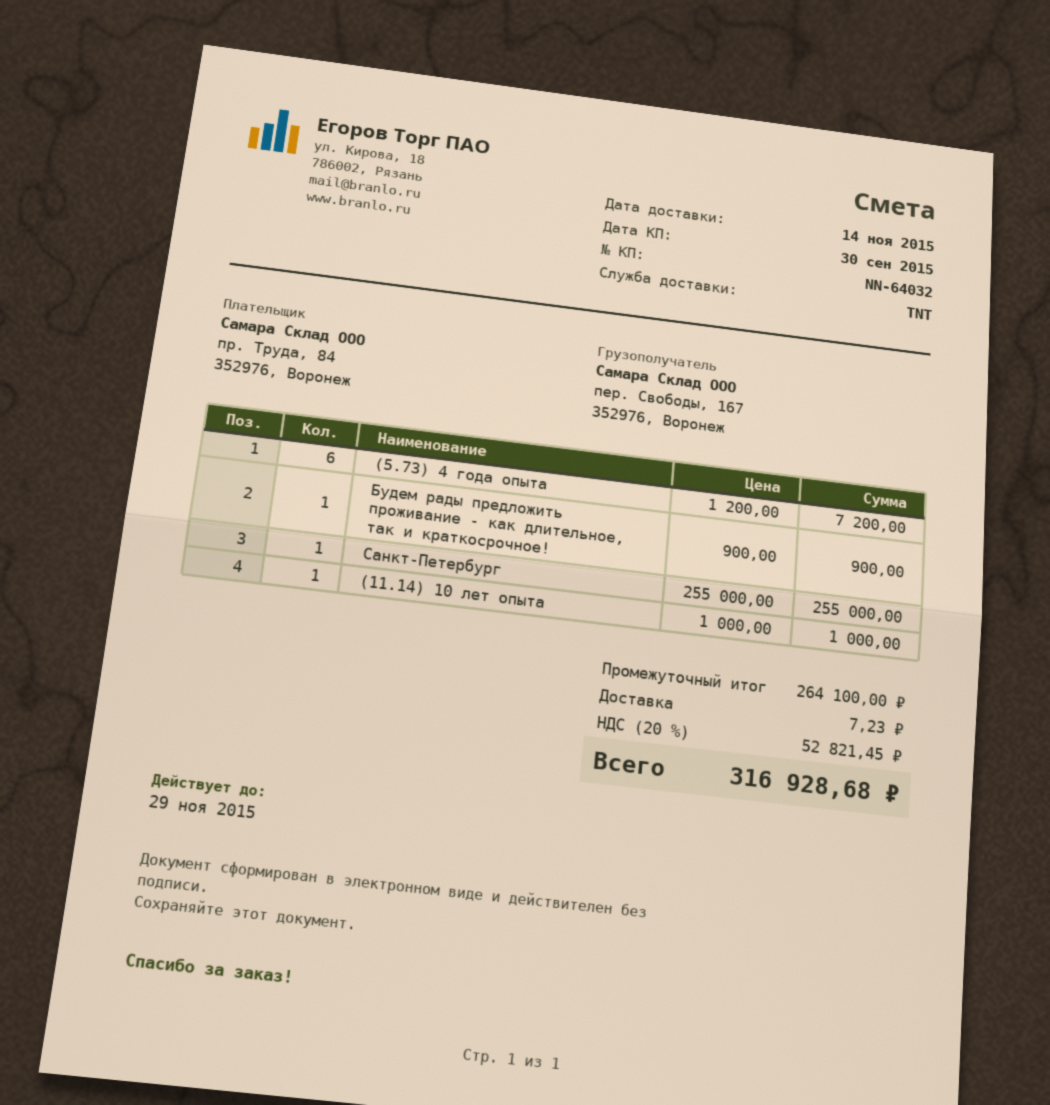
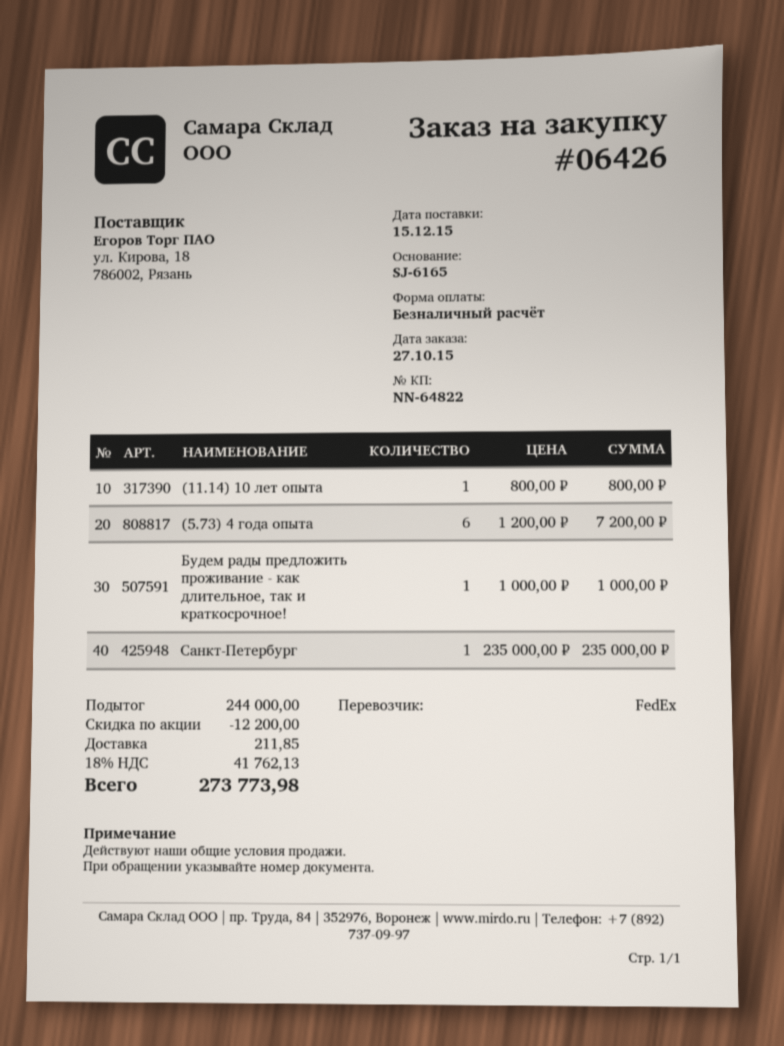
quote number: NN-64032 -> NN-64822
delivery date: 2015-11-14 -> 2015-12-15
shipping method: TNT -> FedEx
Будем рады предложить проживание - как длительное, так и краткосрочное!: 1 x 900.00 = 900.00 -> 1 x 1000.00 = 1000.00
Санкт-Петербург: 1 x 255000.00 = 255000.00 -> 1 x 235000.00 = 235000.00
(11.14) 10 лет опыта: 1 x 1000.00 = 1000.00 -> 1 x 800.00 = 800.00
subtotal: 264100.00 -> 244000.00
discount: none -> 12200.00
shipping: 7.23 -> 211.85
tax: 20% = 52821.45 -> 18% = 41762.13
total: 316928.68 -> 273773.98

